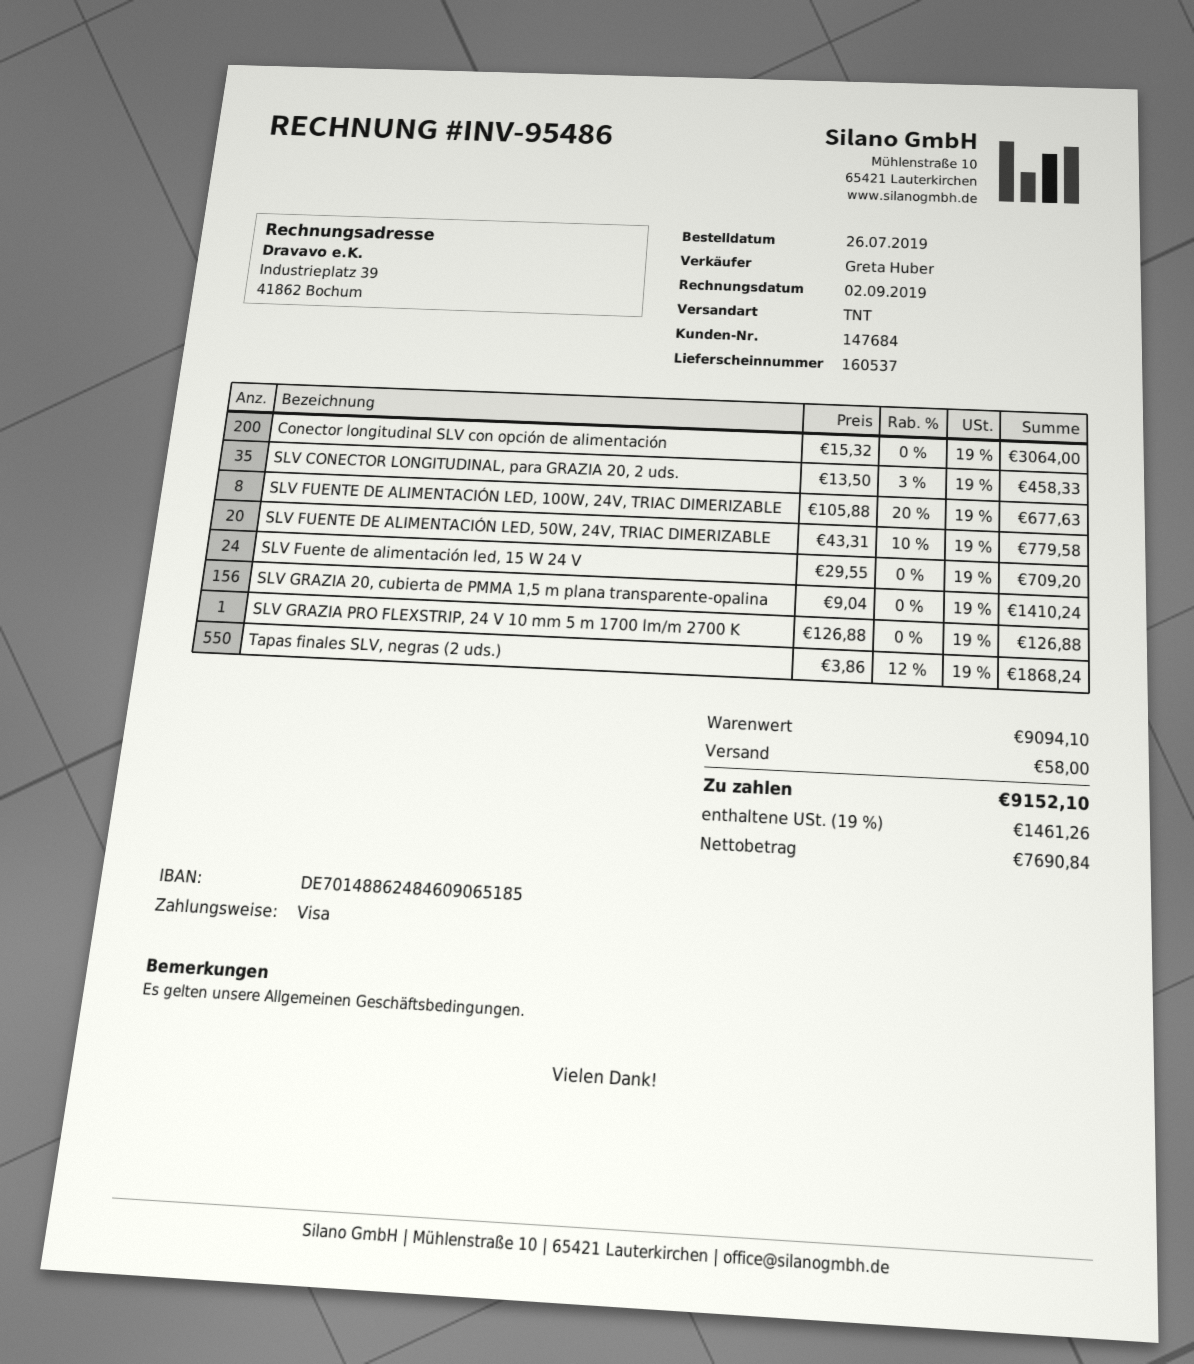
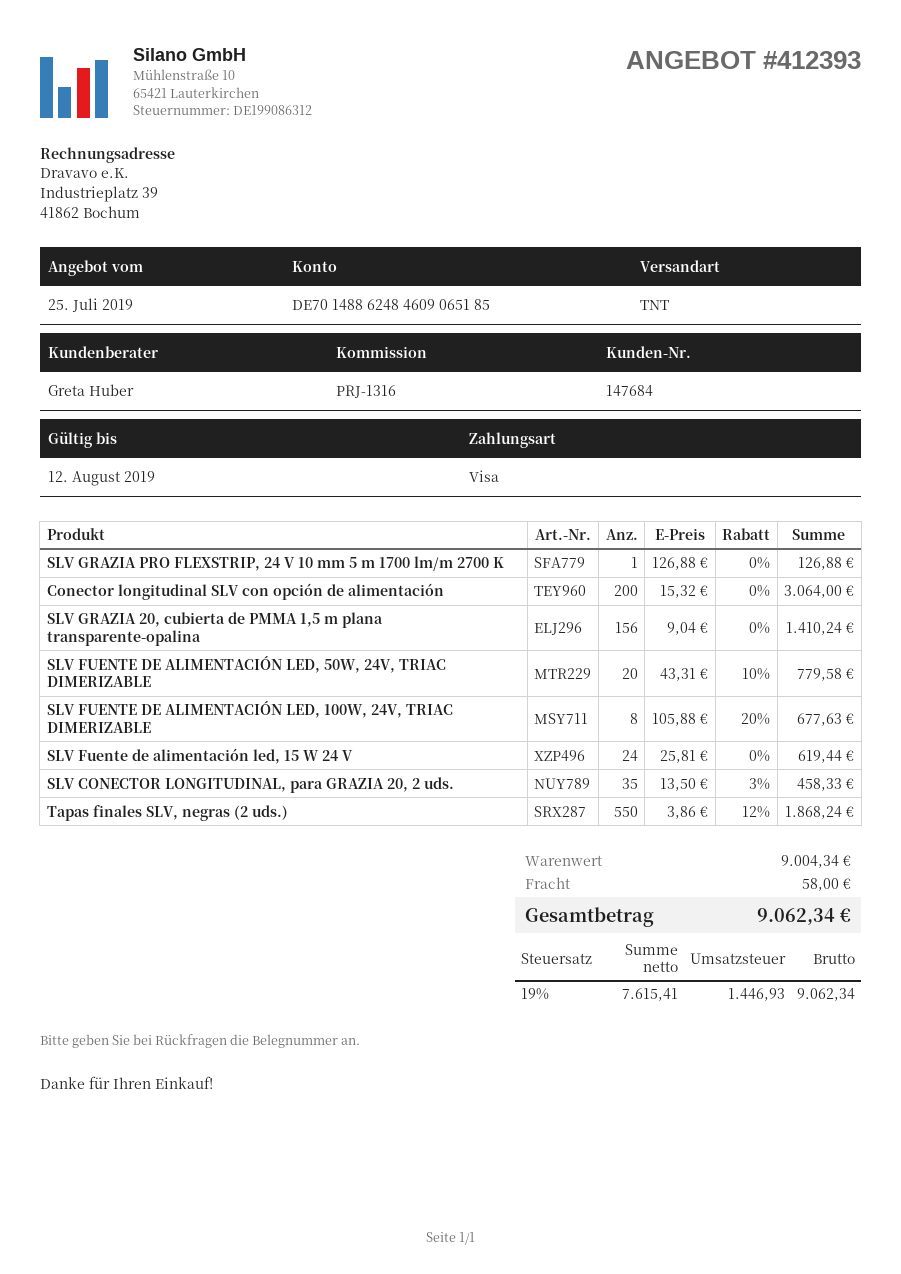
SLV Fuente de alimentación led, 15 W 24 V: 24 x 29.55 = 709.20 -> 24 x 25.81 = 619.44
subtotal: 9094.10 -> 9004.34
net: 7690.84 -> 7615.41
tax: 19% = 1461.26 -> 19% = 1446.93
total: 9152.10 -> 9062.34

